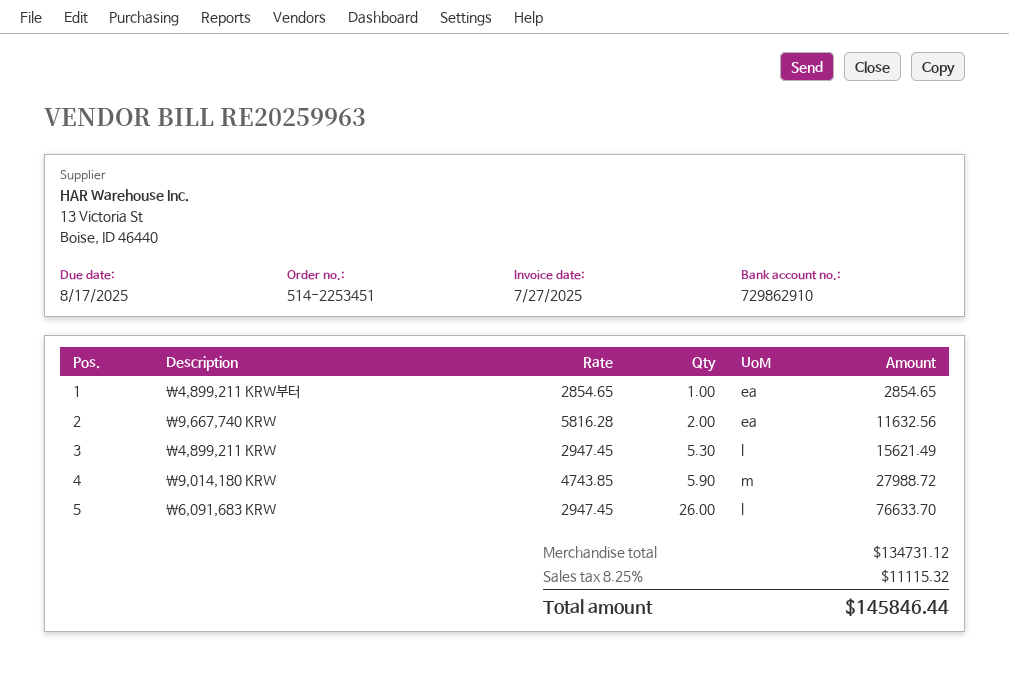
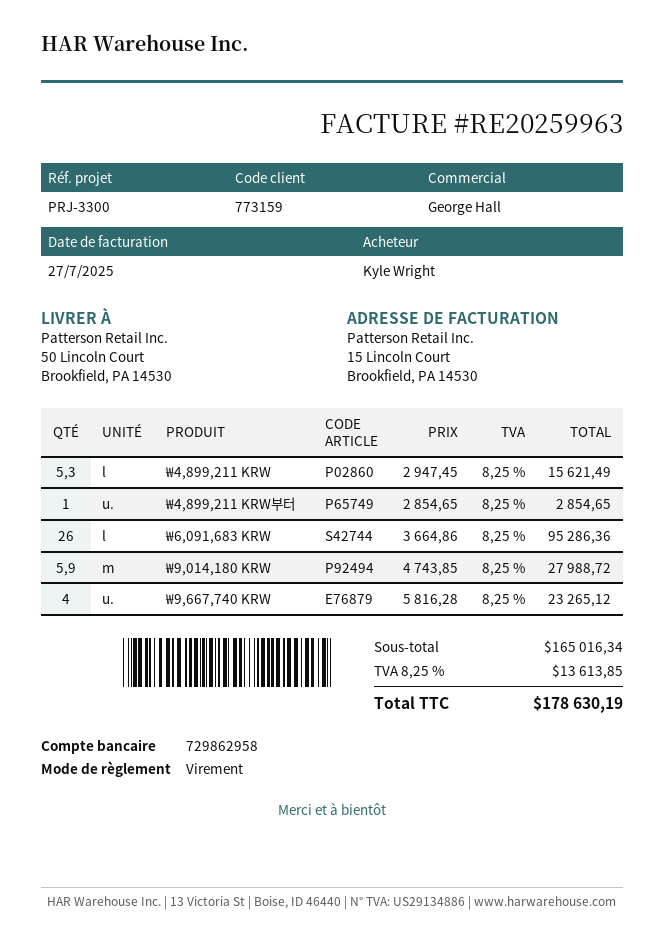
bank account: 729862910 -> 729862958
₩9,667,740 KRW: 2 x 5816.28 = 11632.56 -> 4 x 5816.28 = 23265.12
₩6,091,683 KRW: 26 x 2947.45 = 76633.70 -> 26 x 3664.86 = 95286.36
subtotal: 134731.12 -> 165016.34
tax: 8.25% = 11115.32 -> 8.25% = 13613.85
total: 145846.44 -> 178630.19

